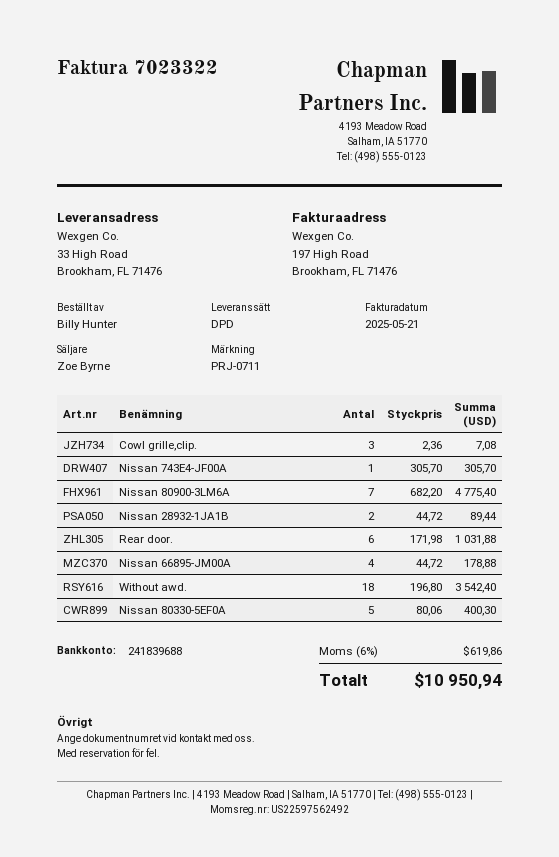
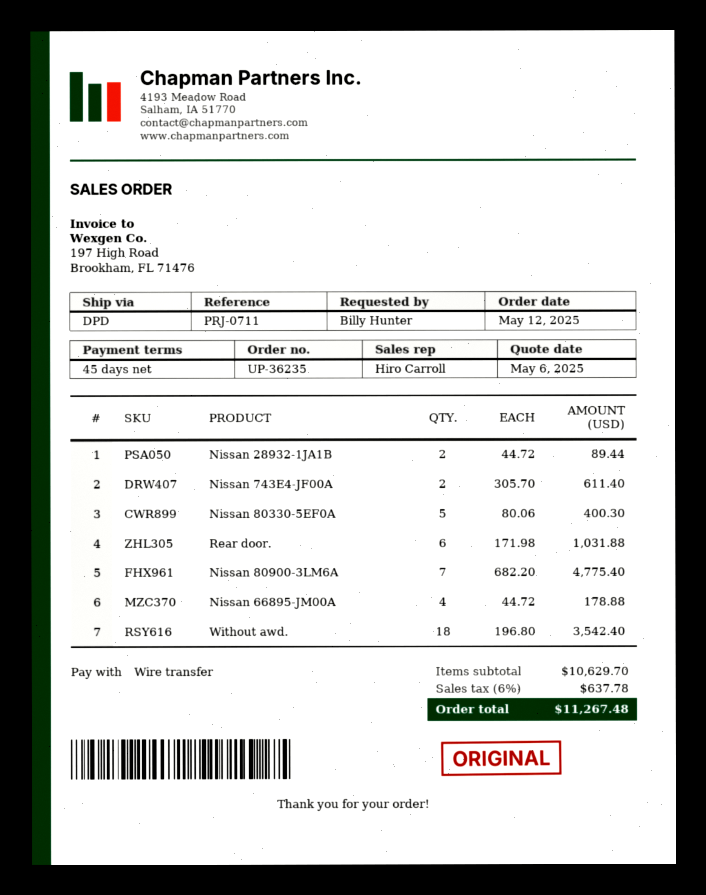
sales rep: Zoe Byrne -> Hiro Carroll
Cowl grille,clip.: 3 x 2.36 = 7.08 -> none
Nissan 743E4-JF00A: 1 x 305.70 = 305.70 -> 2 x 305.70 = 611.40
tax: 6% = 619.86 -> 6% = 637.78
total: 10950.94 -> 11267.48

